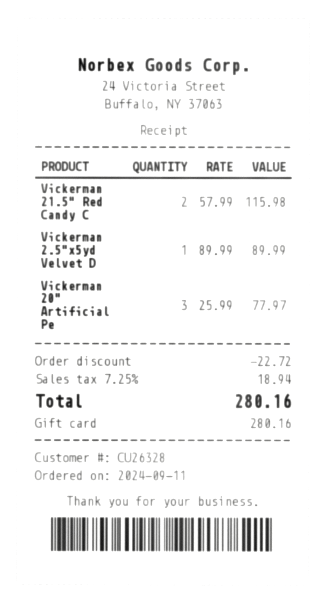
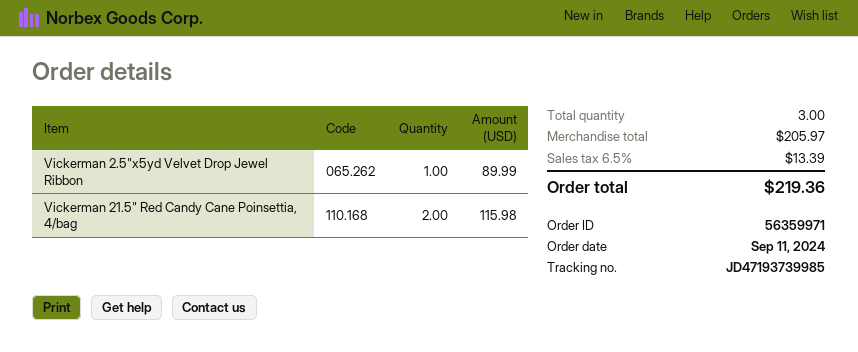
Vickerman 20" Artificial Pe: 3 for 77.97 -> none
discount: 22.72 -> none
tax: 7.25% = 18.94 -> 6.5% = 13.39
total: 280.16 -> 219.36

